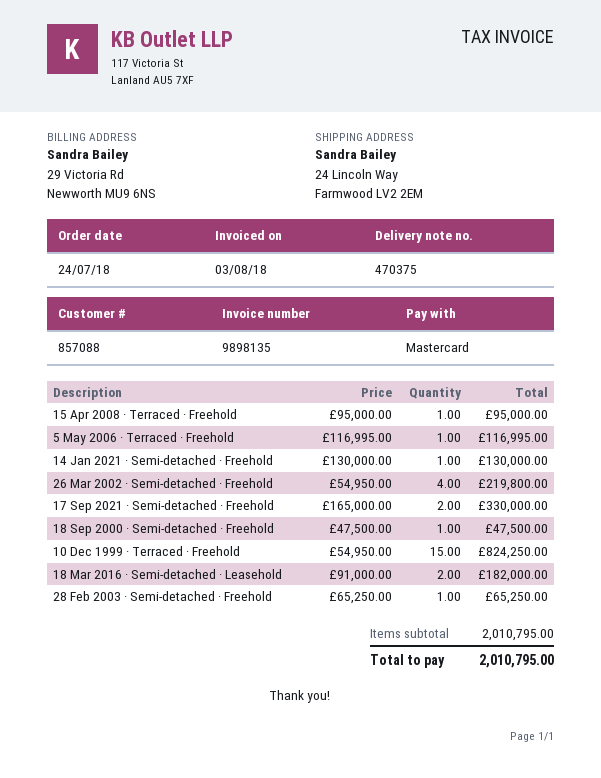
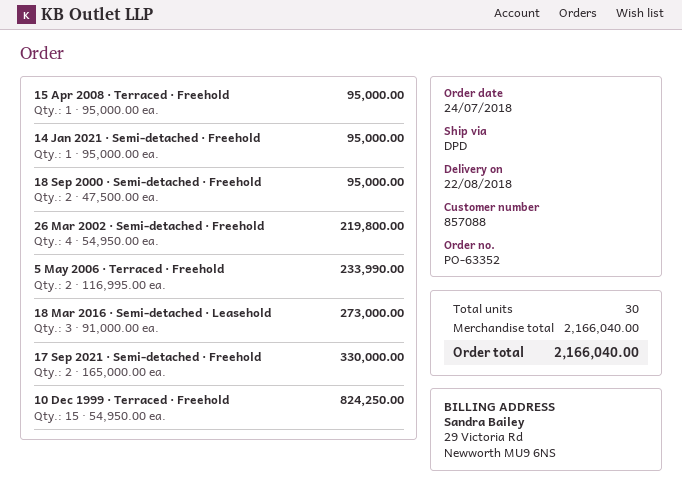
5 May 2006 · Terraced · Freehold: 1 x 116995.00 = 116995.00 -> 2 x 116995.00 = 233990.00
14 Jan 2021 · Semi-detached · Freehold: 1 x 130000.00 = 130000.00 -> 1 x 95000.00 = 95000.00
18 Sep 2000 · Semi-detached · Freehold: 1 x 47500.00 = 47500.00 -> 2 x 47500.00 = 95000.00
18 Mar 2016 · Semi-detached · Leasehold: 2 x 91000.00 = 182000.00 -> 3 x 91000.00 = 273000.00
28 Feb 2003 · Semi-detached · Freehold: 1 x 65250.00 = 65250.00 -> none
subtotal: 2010795.00 -> 2166040.00
total: 2010795.00 -> 2166040.00

